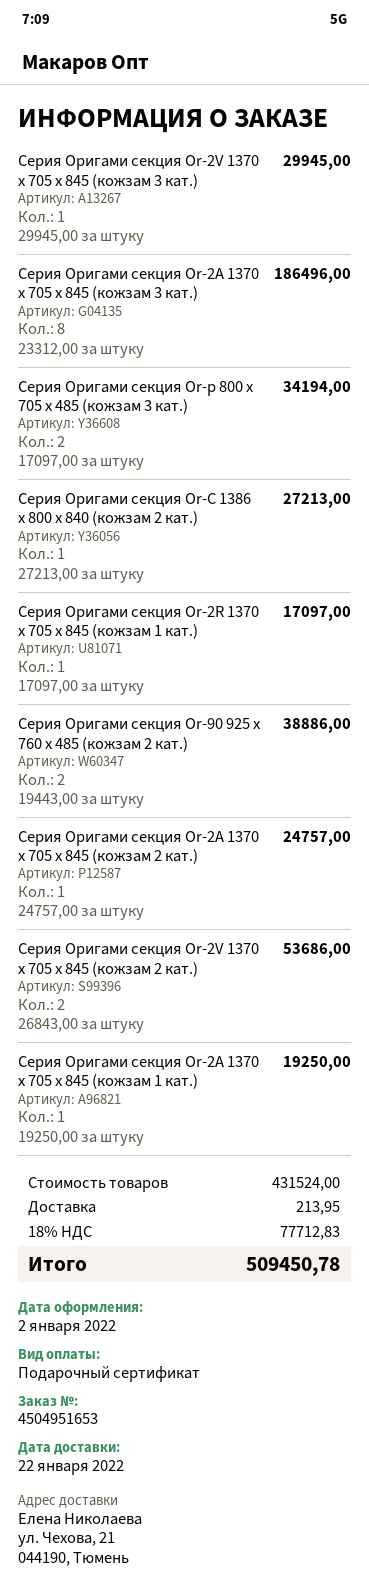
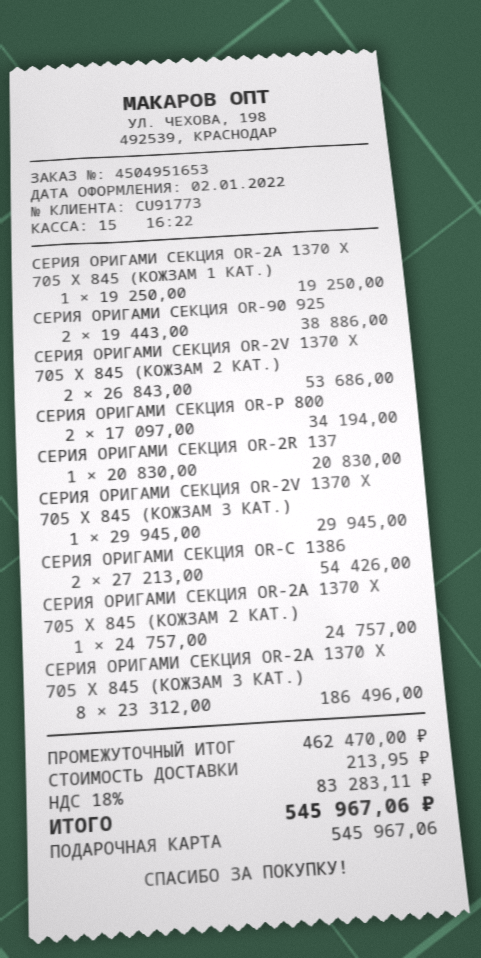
Серия Оригами секция Or-C 1386 х 800 х 840 (кожзам 2 кат.): 1 x 27213.00 = 27213.00 -> 2 x 27213.00 = 54426.00
Серия Оригами секция Or-2R 1370 х 705 х 845 (кожзам 1 кат.): 1 x 17097.00 = 17097.00 -> 1 x 20830.00 = 20830.00
subtotal: 431524.00 -> 462470.00
tax: 18% = 77712.83 -> 18% = 83283.11
total: 509450.78 -> 545967.06

